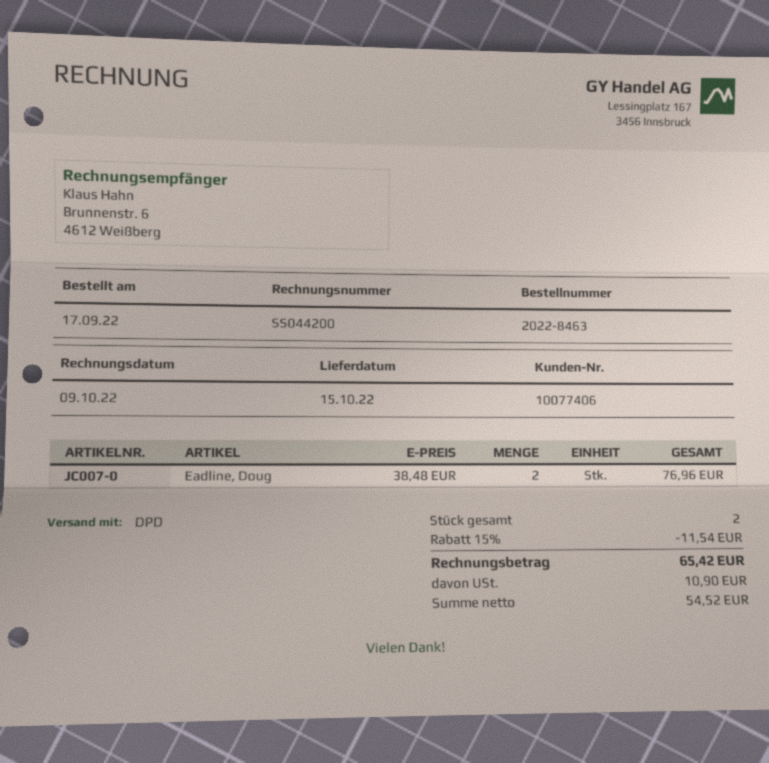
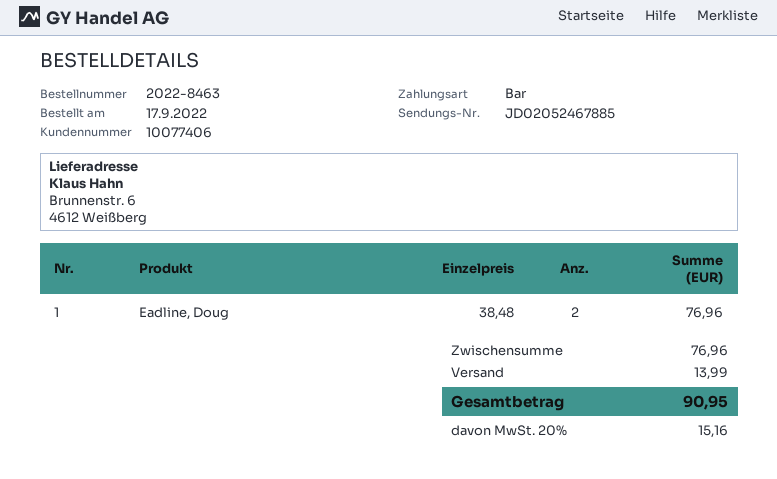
discount: 15% = 11.54 -> none
shipping: none -> 13.99
tax: 10.90 -> 15.16
total: 65.42 -> 90.95

